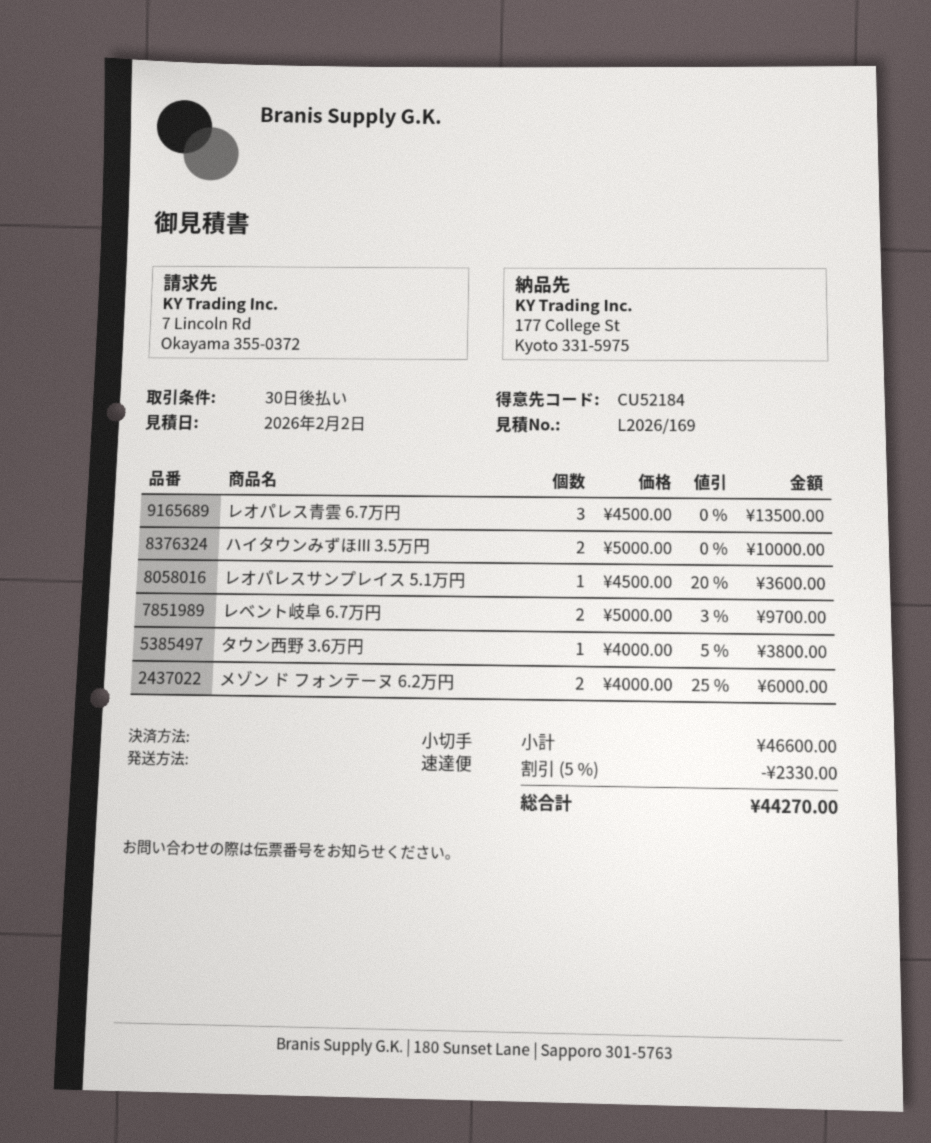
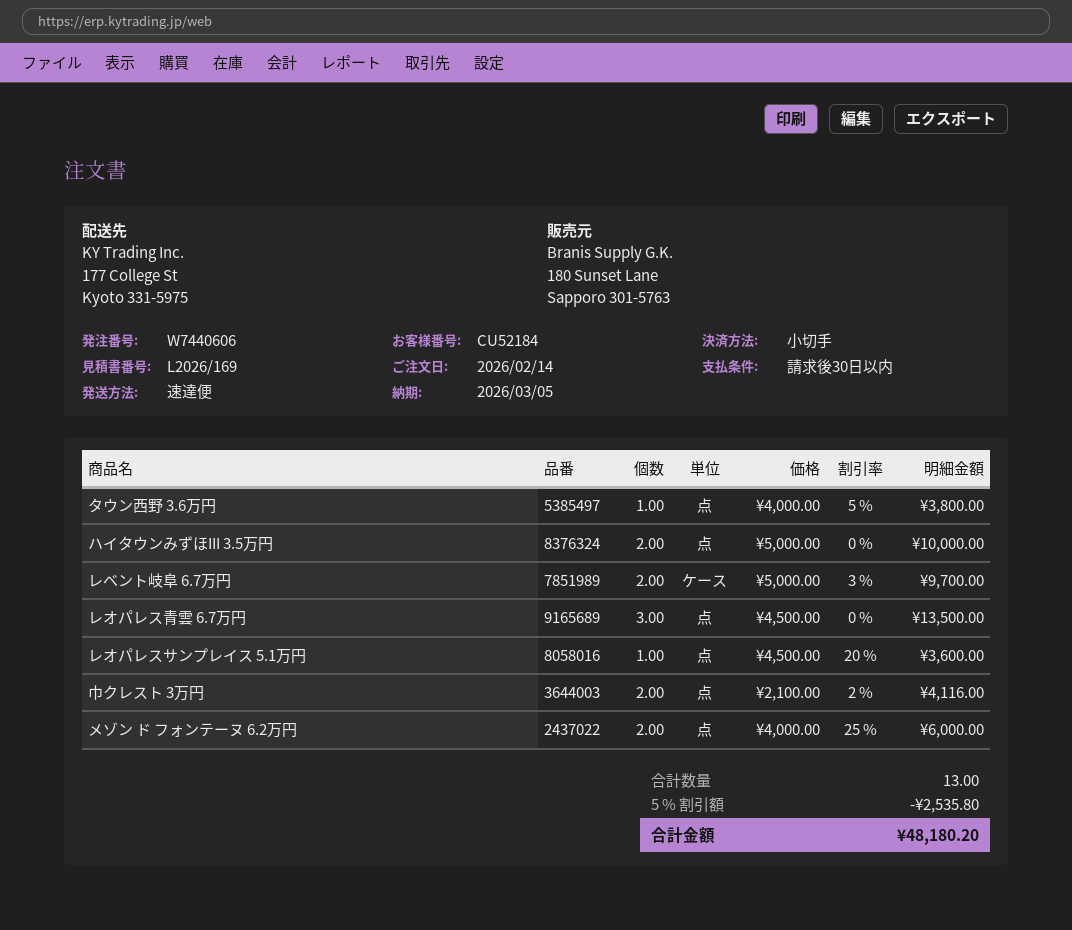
巾クレスト 3万円: none -> 2 x 2100.00 - 2% = 4116.00
discount: 5% = 2330.00 -> 5% = 2535.80
total: 44270.00 -> 48180.20

